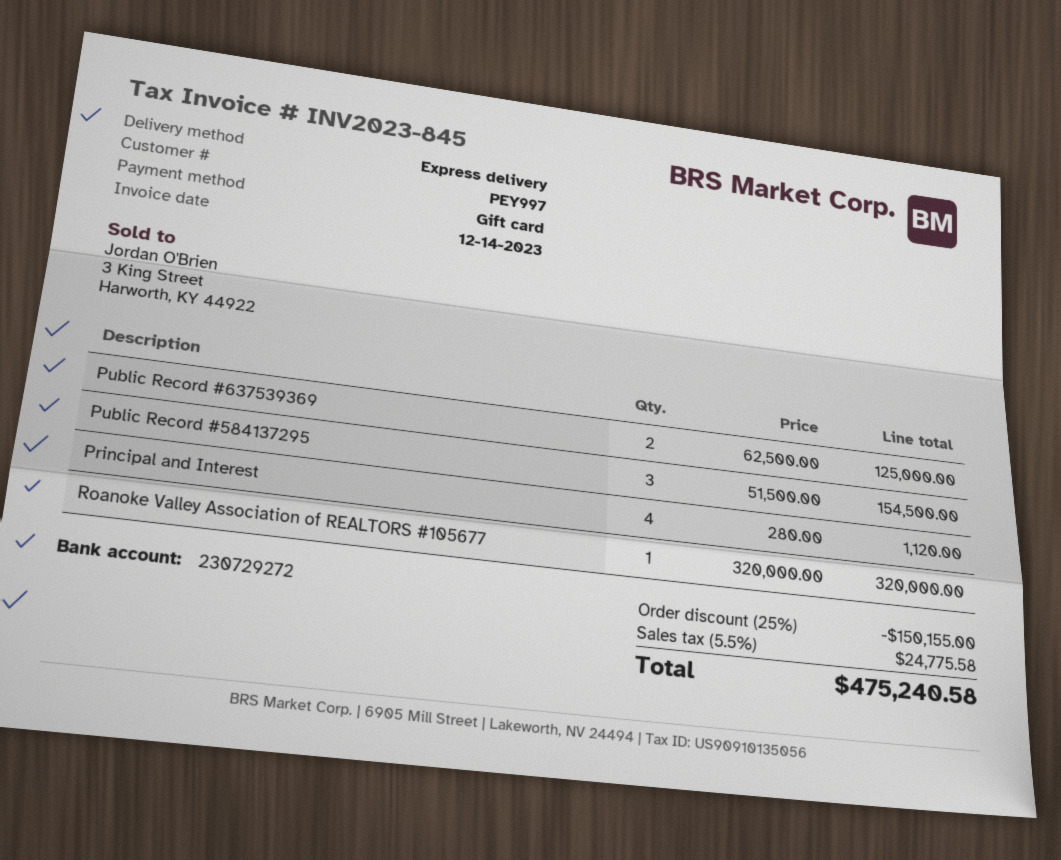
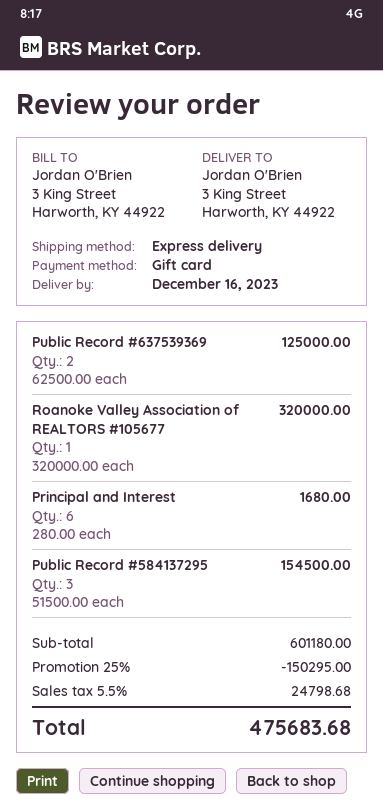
Principal and Interest: 4 x 280.00 = 1120.00 -> 6 x 280.00 = 1680.00
discount: 25% = 150155.00 -> 25% = 150295.00
tax: 5.5% = 24775.58 -> 5.5% = 24798.68
total: 475240.58 -> 475683.68

